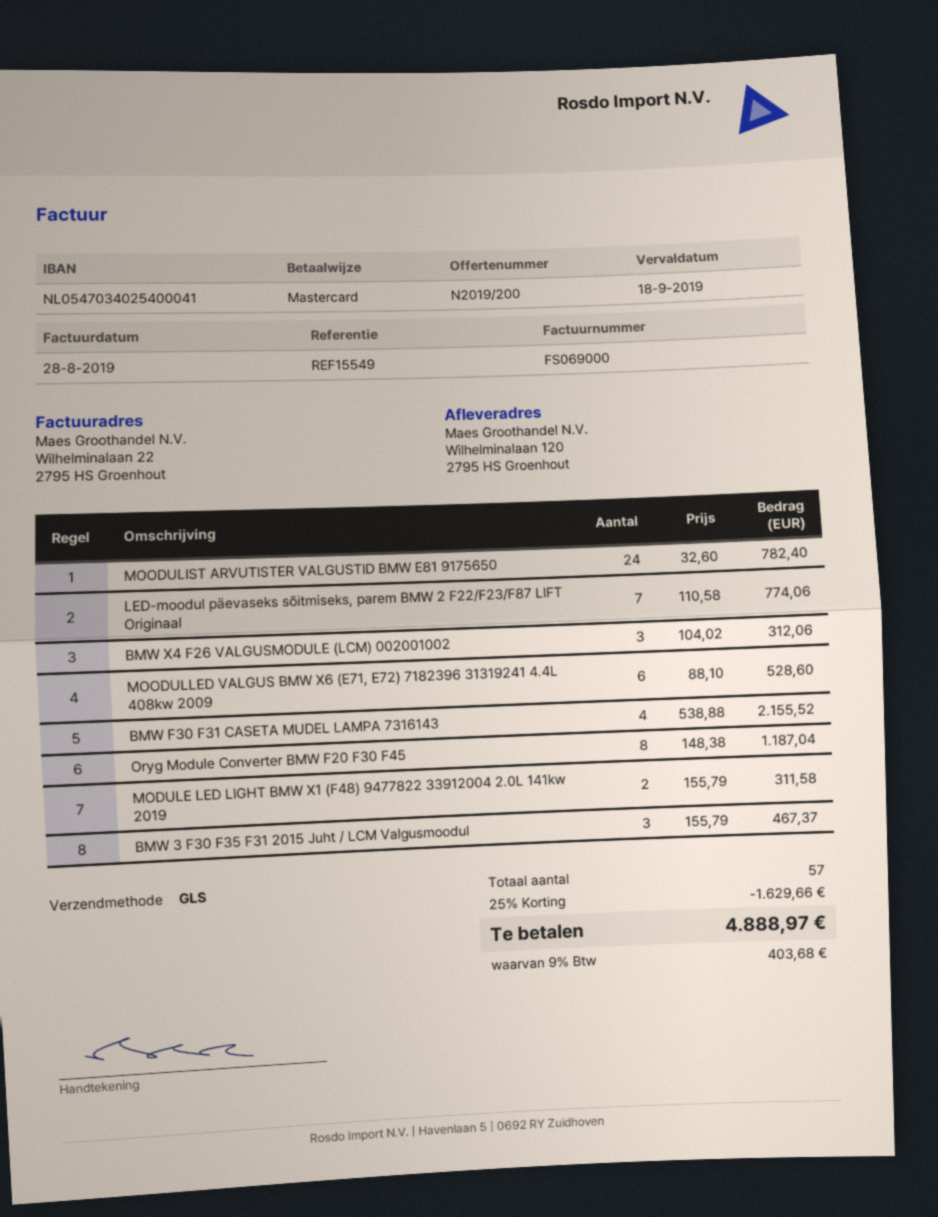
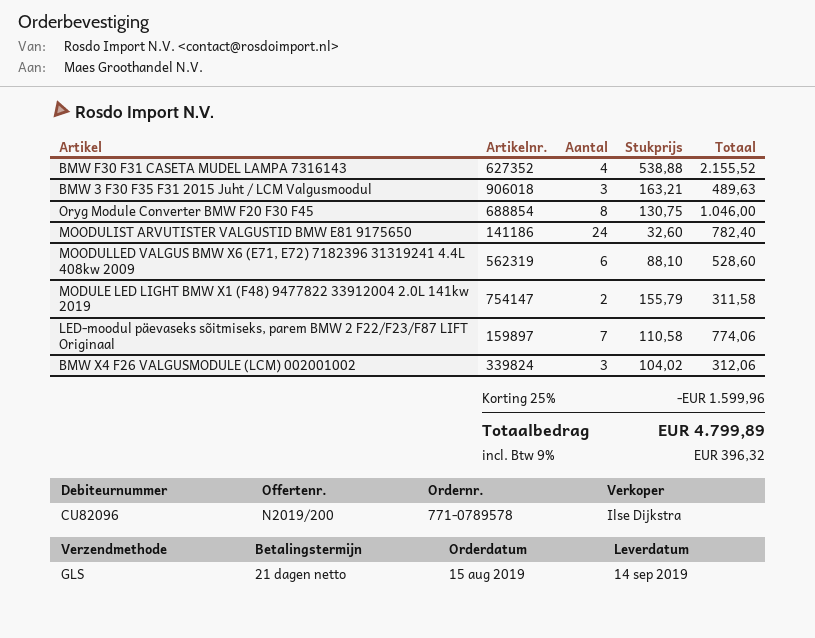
Oryg Module Converter BMW F20 F30 F45: 8 x 148.38 = 1187.04 -> 8 x 130.75 = 1046.00
BMW 3 F30 F35 F31 2015 Juht / LCM Valgusmoodul: 3 x 155.79 = 467.37 -> 3 x 163.21 = 489.63
discount: 25% = 1629.66 -> 25% = 1599.96
tax: 9% = 403.68 -> 9% = 396.32
total: 4888.97 -> 4799.89

